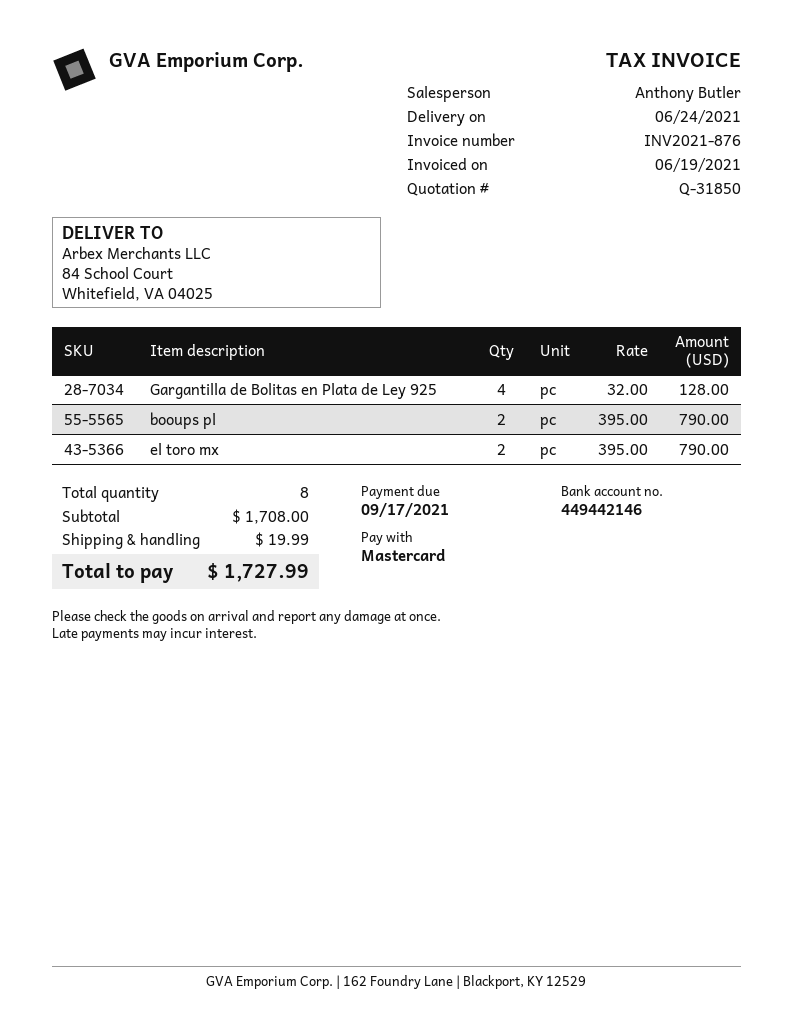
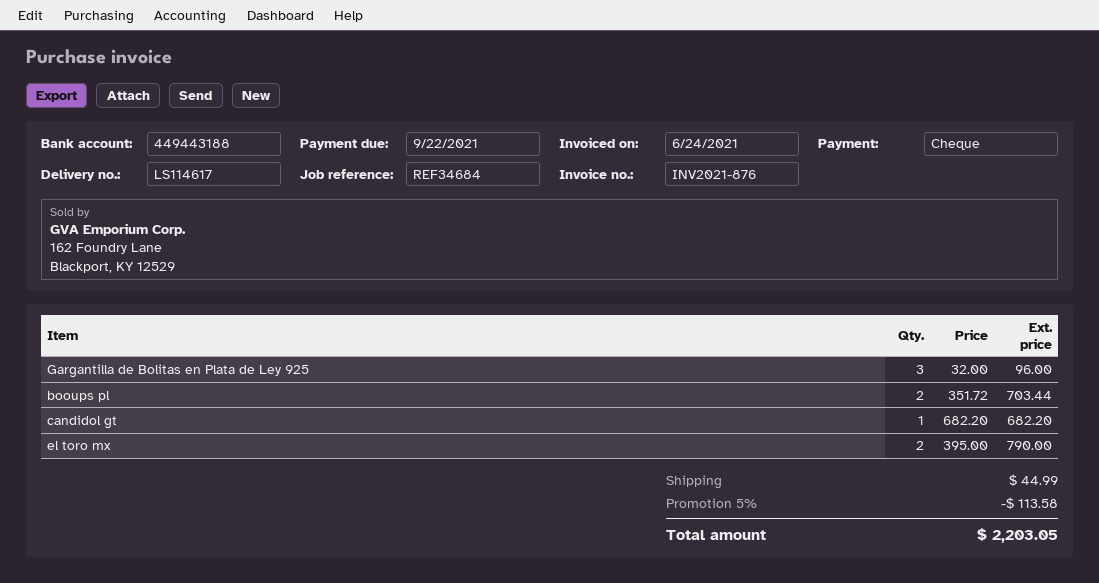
invoice date: 2021-06-19 -> 2021-06-24
due date: 2021-09-17 -> 2021-09-22
payment method: Mastercard -> cheque
bank account: 449442146 -> 449443188
Gargantilla de Bolitas en Plata de Ley 925: 4 x 32.00 = 128.00 -> 3 x 32.00 = 96.00
booups pl: 2 x 395.00 = 790.00 -> 2 x 351.72 = 703.44
candidol gt: none -> 1 x 682.20 = 682.20
discount: none -> 5% = 113.58
shipping: 19.99 -> 44.99
total: 1727.99 -> 2203.05

